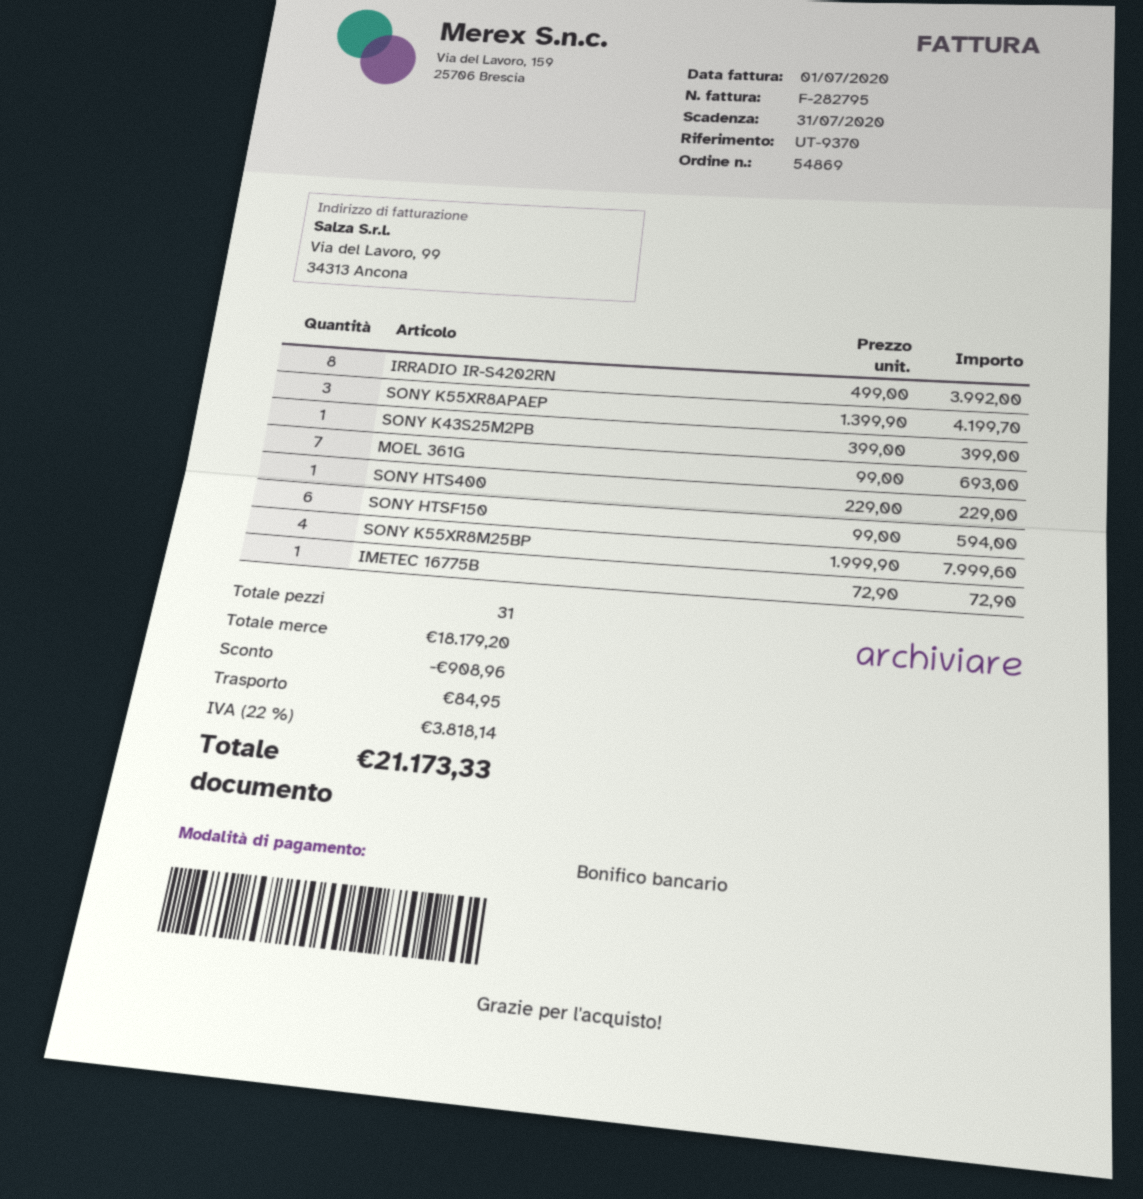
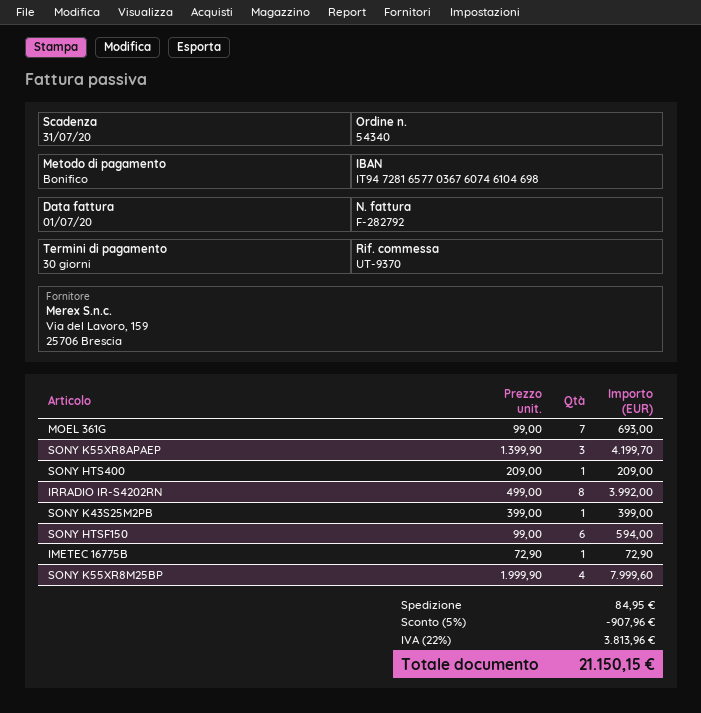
order number: 54869 -> 54340
invoice number: F-282795 -> F-282792
SONY HTS400: 1 x 229.00 = 229.00 -> 1 x 209.00 = 209.00
discount: 908.96 -> 907.96
tax: 22% = 3818.14 -> 22% = 3813.96
total: 21173.33 -> 21150.15

